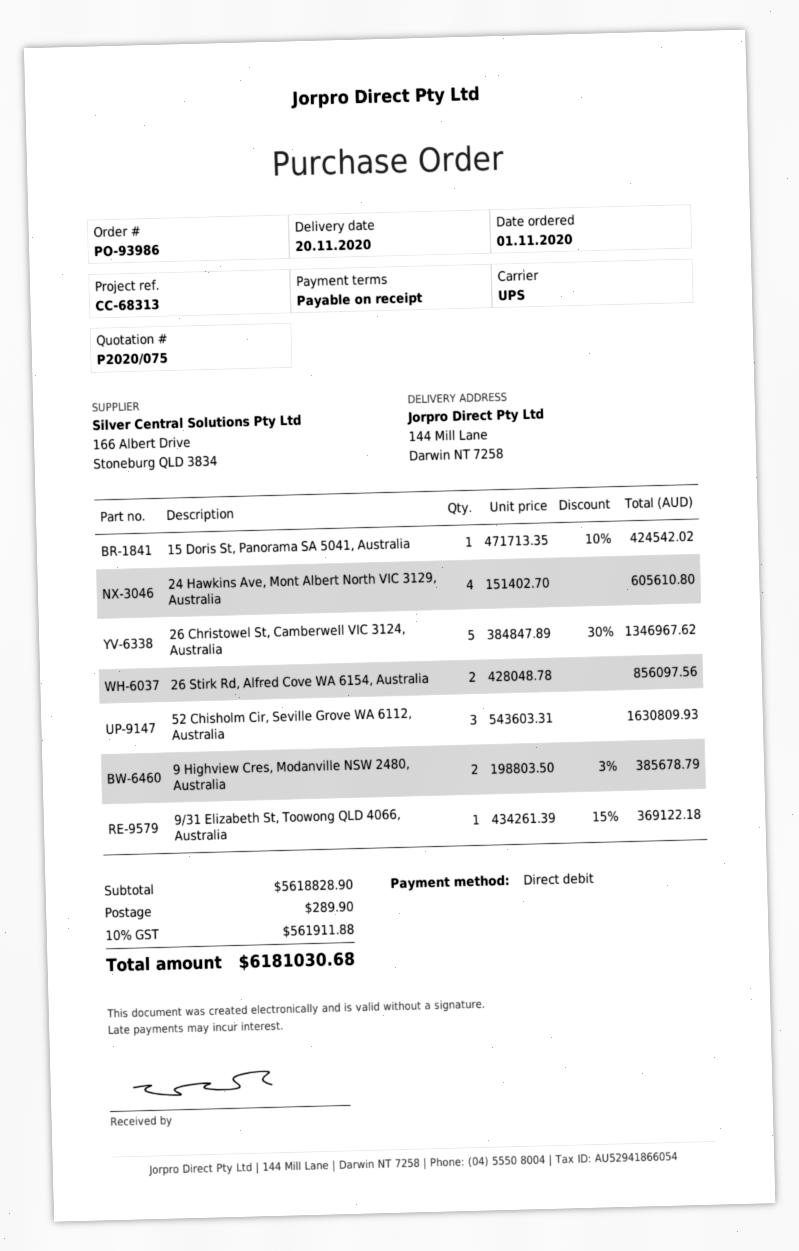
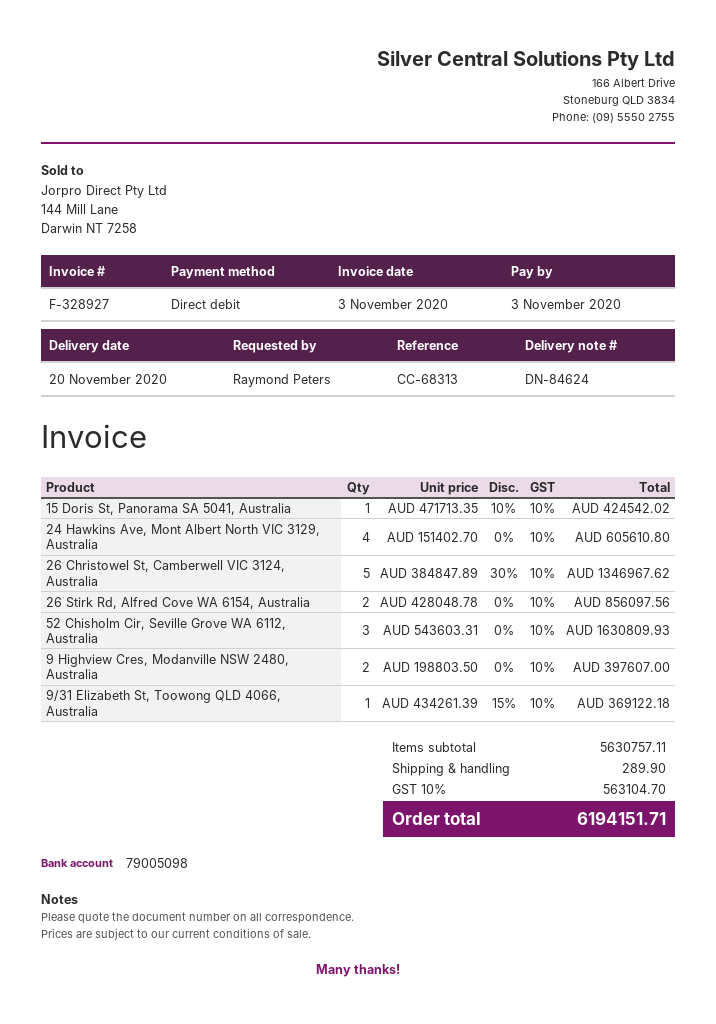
9 Highview Cres, Modanville NSW 2480, Australia: 2 x 198803.50 - 3% = 385678.79 -> 2 x 198803.50 = 397607.00
subtotal: 5618828.90 -> 5630757.11
tax: 10% = 561911.88 -> 10% = 563104.70
total: 6181030.68 -> 6194151.71

